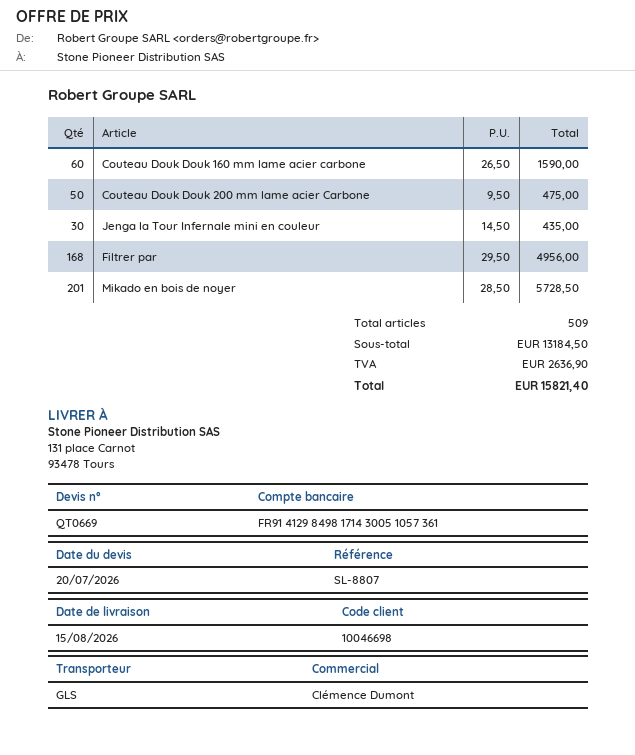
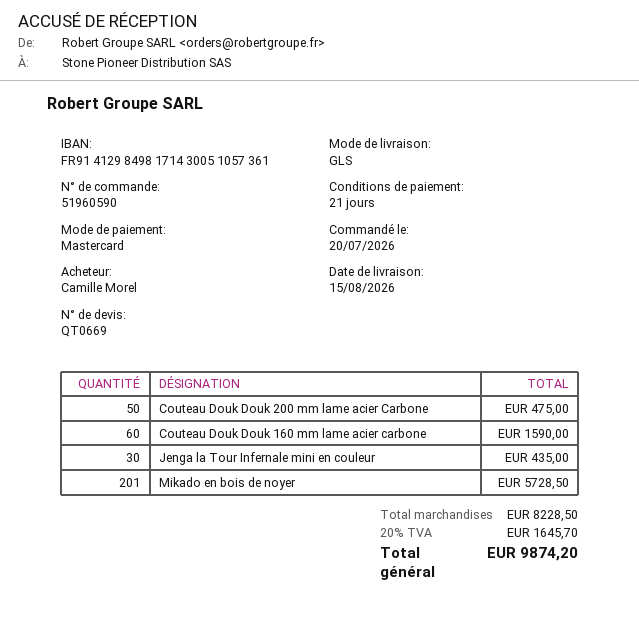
Filtrer par: 168 for 4956.00 -> none
subtotal: 13184.50 -> 8228.50
tax: 2636.90 -> 1645.70
total: 15821.40 -> 9874.20

